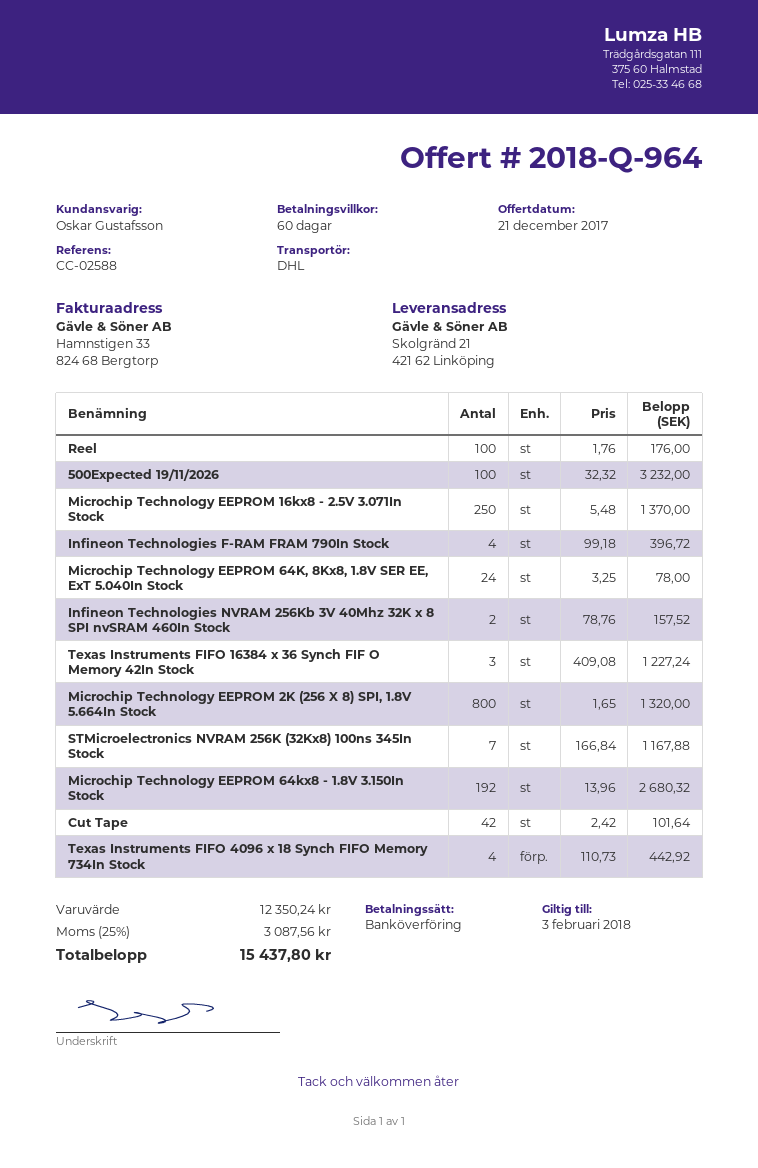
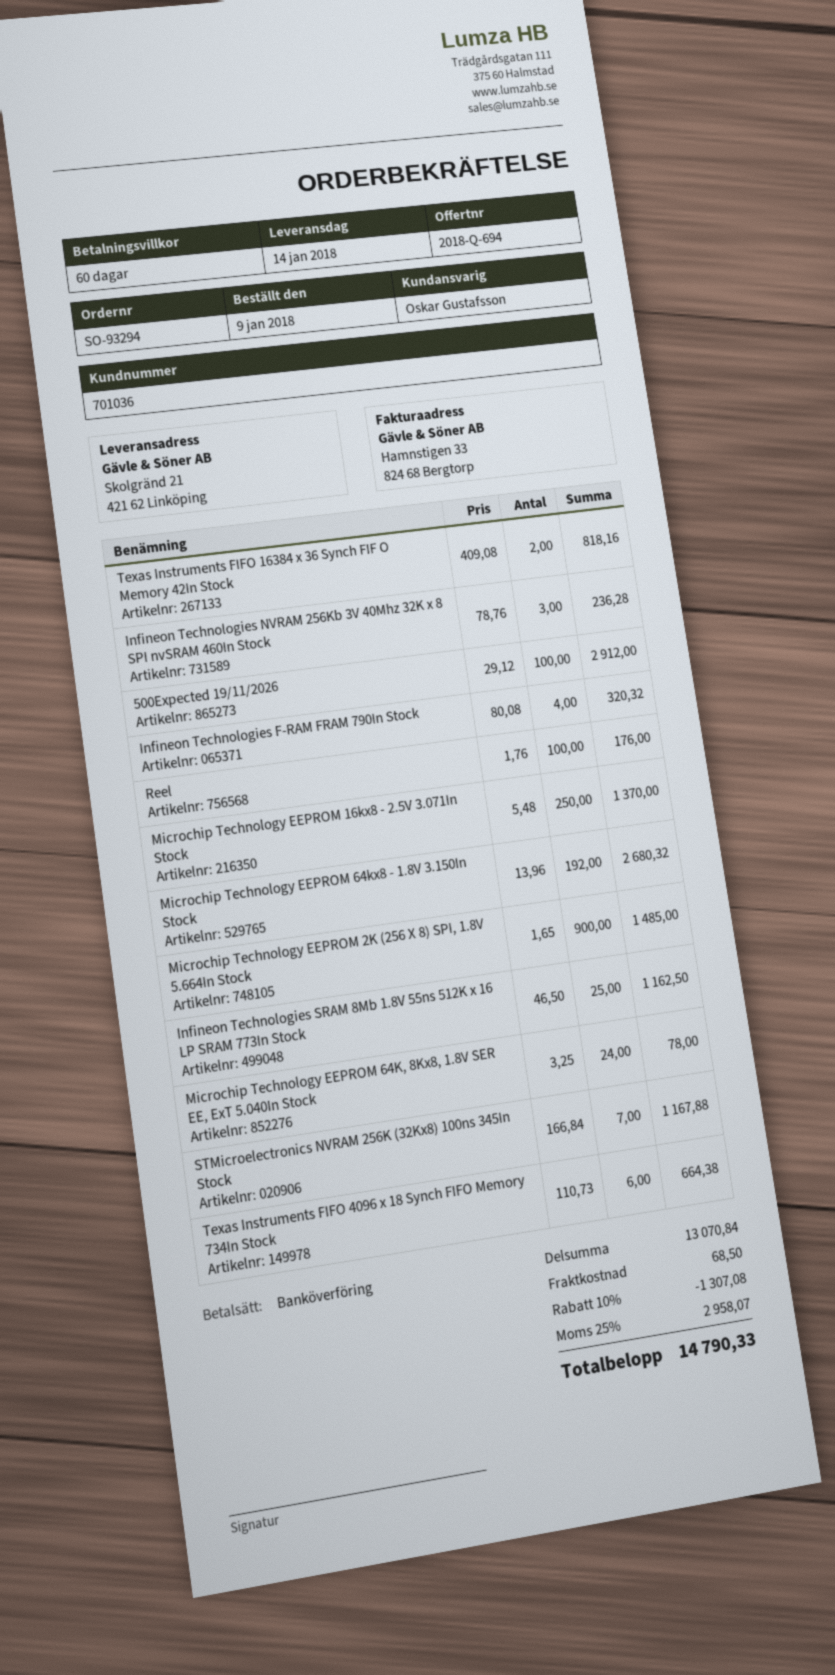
quote number: 2018-Q-964 -> 2018-Q-694
500Expected 19/11/2026: 100 x 32.32 = 3232.00 -> 100 x 29.12 = 2912.00
Infineon Technologies F-RAM FRAM 790In Stock: 4 x 99.18 = 396.72 -> 4 x 80.08 = 320.32
Infineon Technologies NVRAM 256Kb 3V 40Mhz 32K x 8 SPI nvSRAM 460In Stock: 2 x 78.76 = 157.52 -> 3 x 78.76 = 236.28
Texas Instruments FIFO 16384 x 36 Synch FIF O Memory 42In Stock: 3 x 409.08 = 1227.24 -> 2 x 409.08 = 818.16
Microchip Technology EEPROM 2K (256 X 8) SPI, 1.8V 5.664In Stock: 800 x 1.65 = 1320.00 -> 900 x 1.65 = 1485.00
Cut Tape: 42 x 2.42 = 101.64 -> none
Texas Instruments FIFO 4096 x 18 Synch FIFO Memory 734In Stock: 4 x 110.73 = 442.92 -> 6 x 110.73 = 664.38
Infineon Technologies SRAM 8Mb 1.8V 55ns 512K x 16 LP SRAM 773In Stock: none -> 25 x 46.50 = 1162.50
subtotal: 12350.24 -> 13070.84
discount: none -> 10% = 1307.08
shipping: none -> 68.50
tax: 25% = 3087.56 -> 25% = 2958.07
total: 15437.80 -> 14790.33

